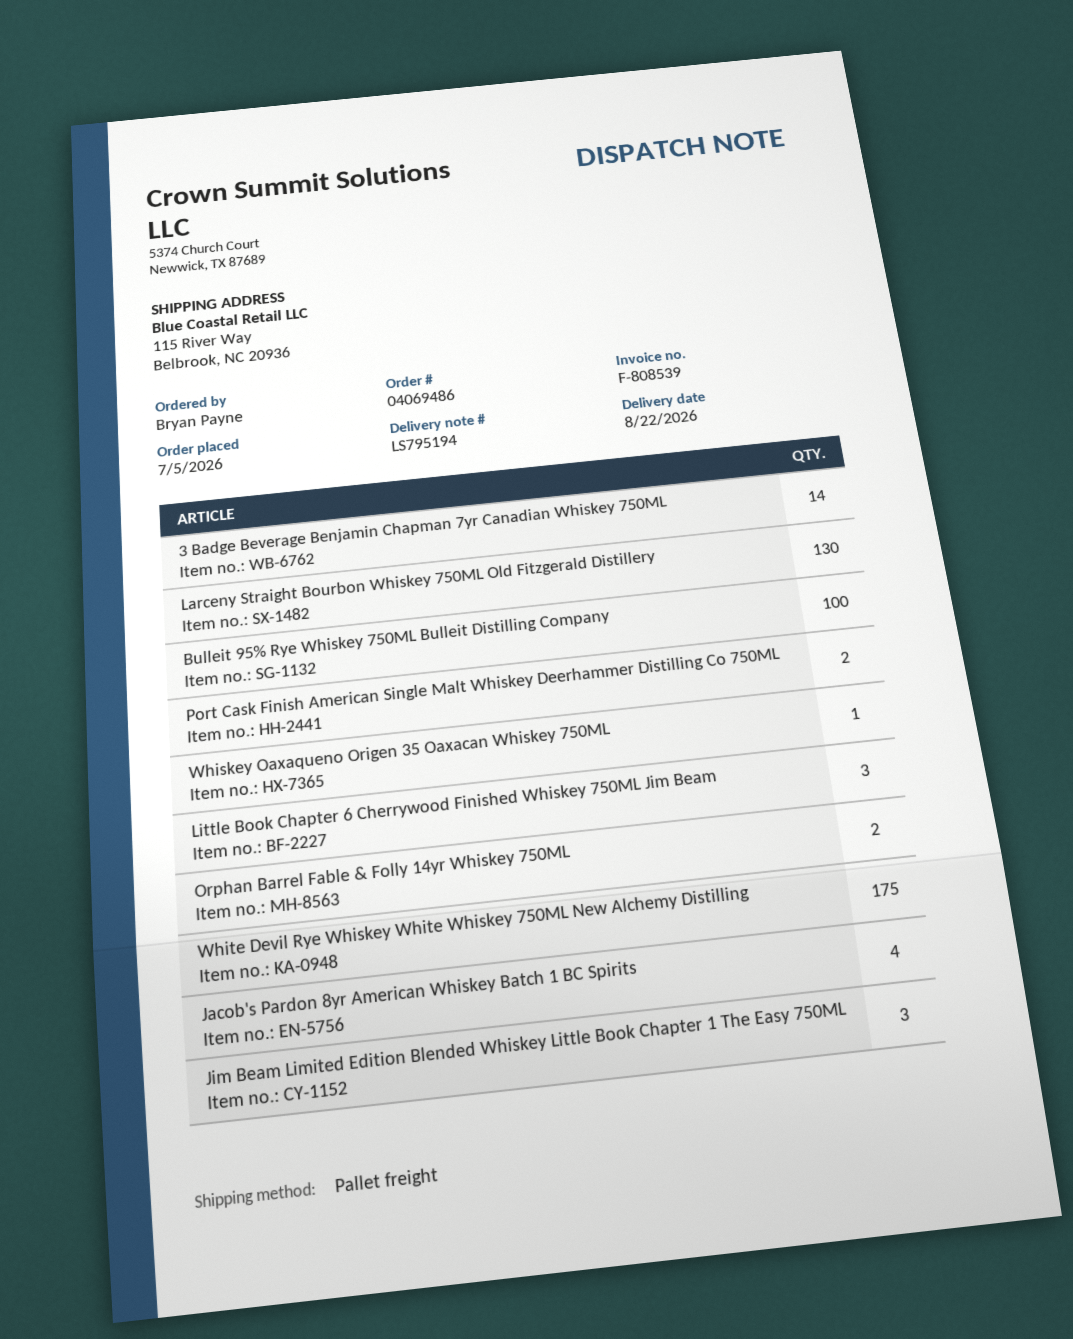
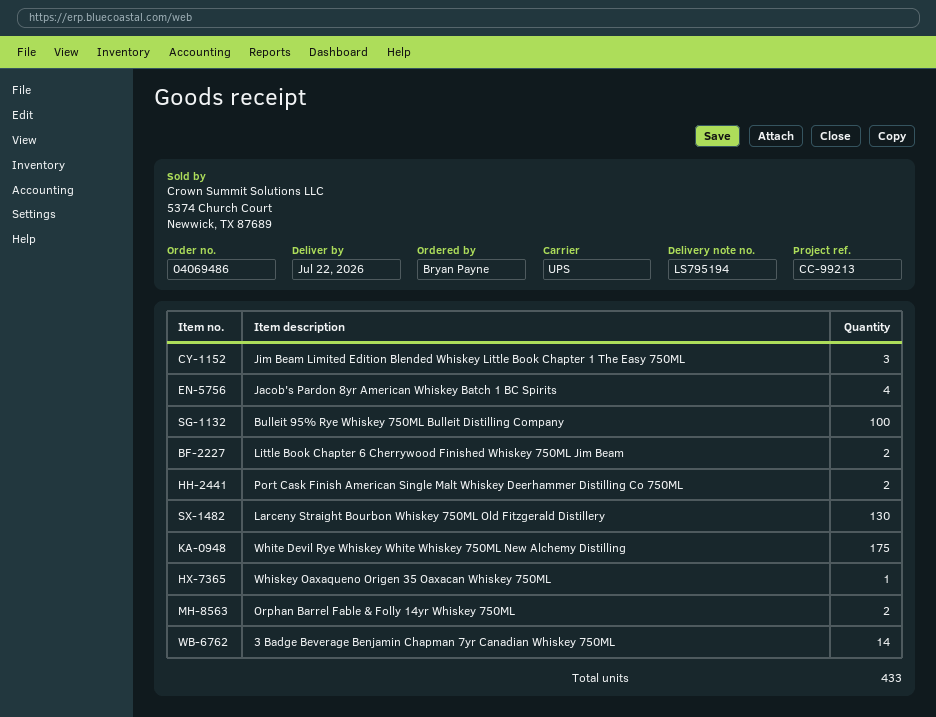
delivery date: 2026-08-22 -> 2026-07-22
shipping method: pallet freight -> UPS
Little Book Chapter 6 Cherrywood Finished Whiskey 750ML Jim Beam: 3 -> 2

